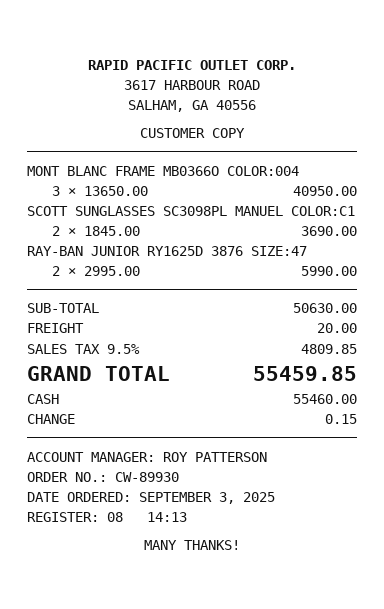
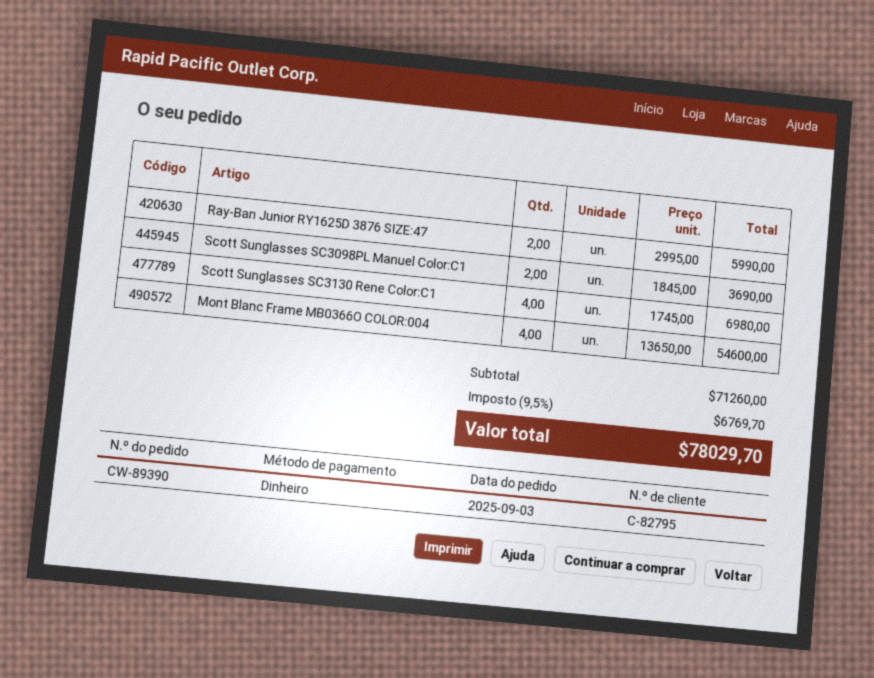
order number: CW-89930 -> CW-89390
MONT BLANC FRAME MB0366O COLOR:004: 3 x 13650.00 = 40950.00 -> 4 x 13650.00 = 54600.00
Scott Sunglasses SC3130 Rene Color:C1: none -> 4 x 1745.00 = 6980.00
subtotal: 50630.00 -> 71260.00
shipping: 20.00 -> none
tax: 9.5% = 4809.85 -> 9.5% = 6769.70
total: 55459.85 -> 78029.70

